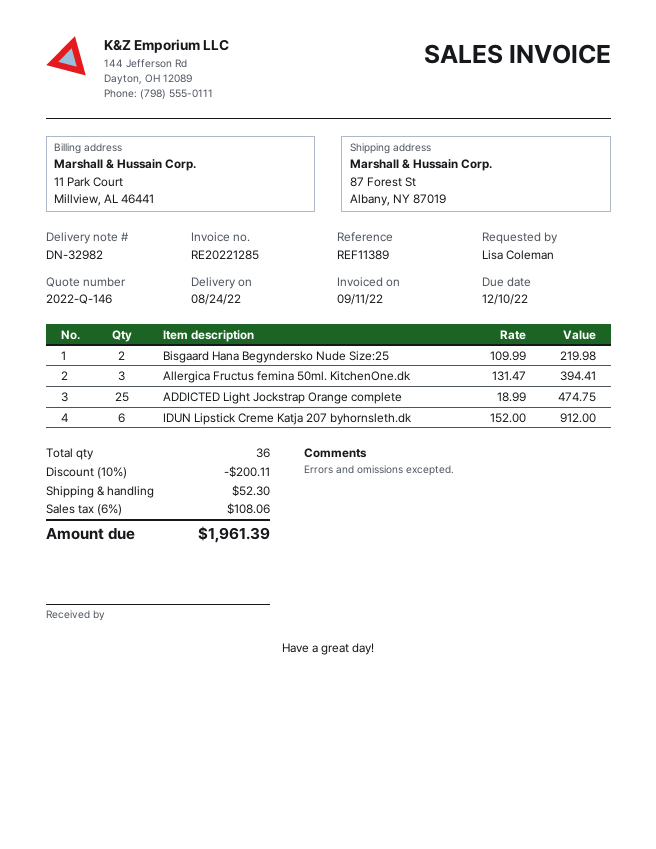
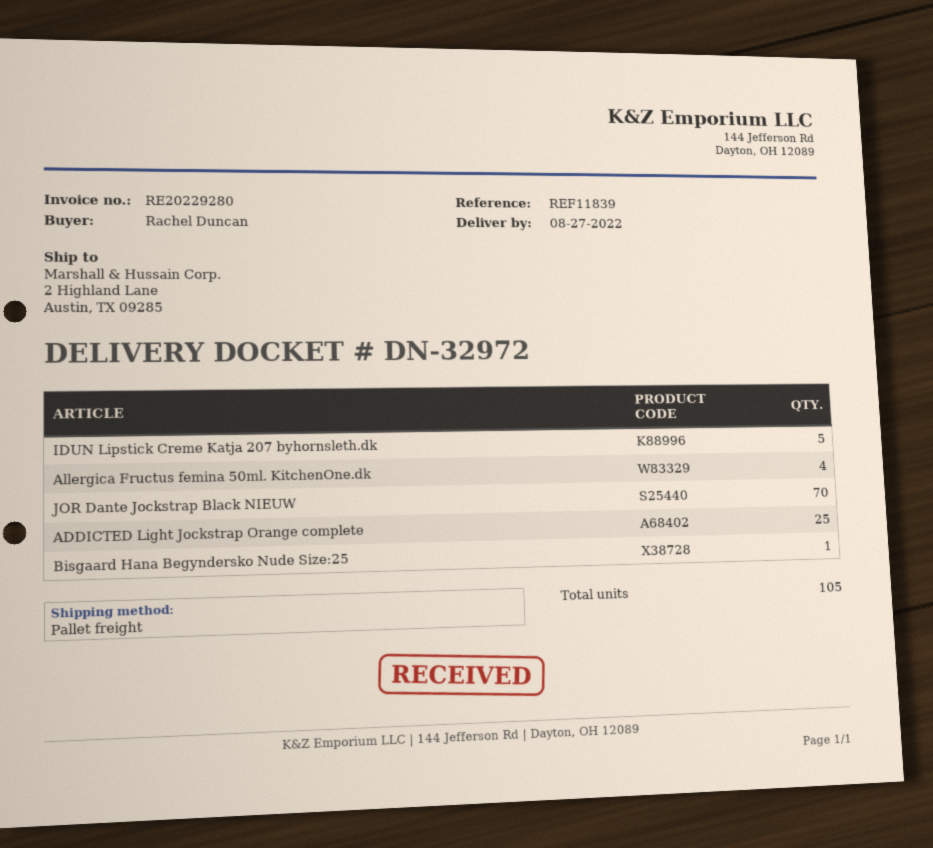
delivery note number: DN-32982 -> DN-32972
delivery date: 2022-08-24 -> 2022-08-27
invoice number: RE20221285 -> RE20229280
reference: REF11389 -> REF11839
ordered by: Lisa Coleman -> Rachel Duncan
ship to: 87 Forest St, Albany, NY 87019 -> 2 Highland Lane, Austin, TX 09285
Bisgaard Hana Begyndersko Nude Size:25: 2 -> 1
Allergica Fructus femina 50ml. KitchenOne.dk: 3 -> 4
IDUN Lipstick Creme Katja 207 byhornsleth.dk: 6 -> 5
JOR Dante Jockstrap Black NIEUW: none -> 70
total quantity: 36 -> 105

